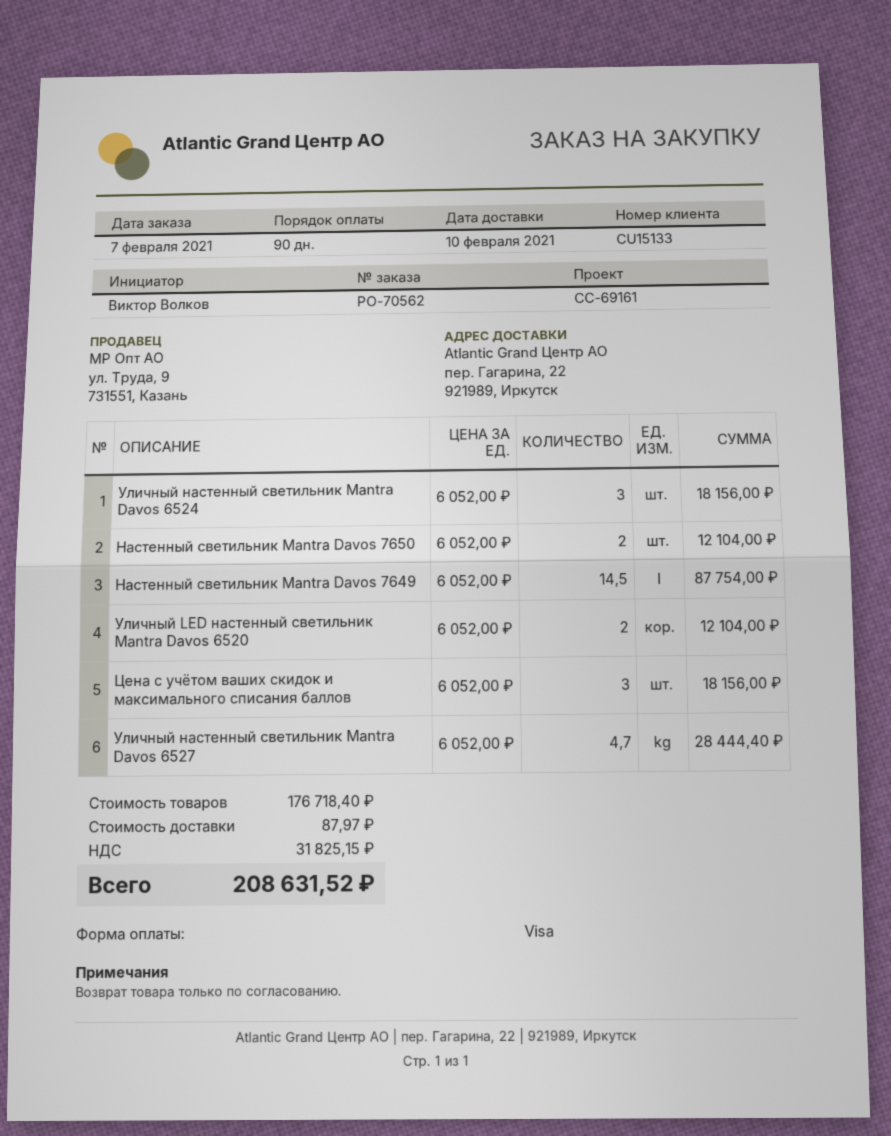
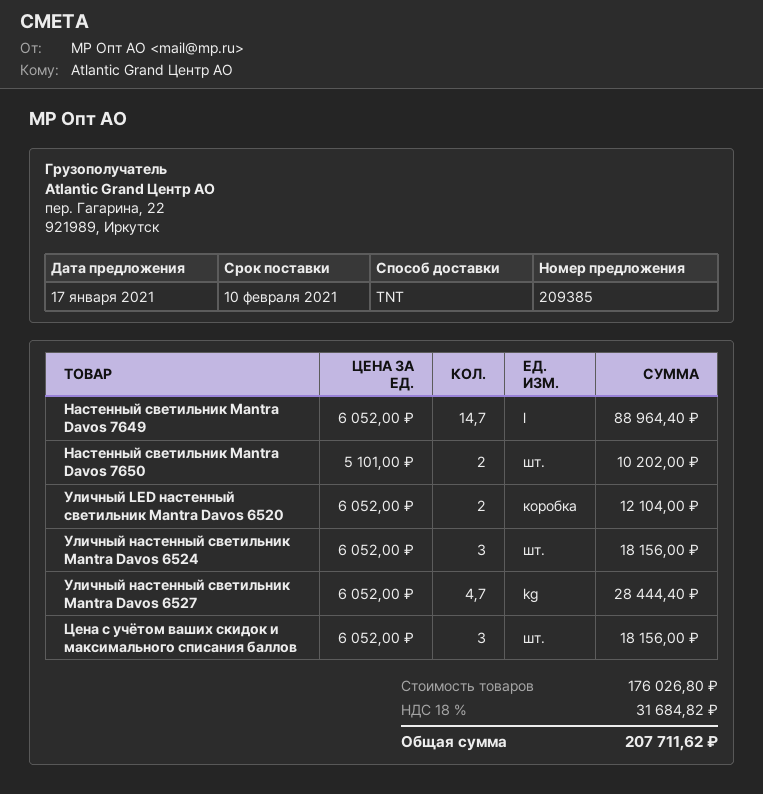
Настенный светильник Mantra Davos 7650: 2 x 6052.00 = 12104.00 -> 2 x 5101.00 = 10202.00
Настенный светильник Mantra Davos 7649: 14.5 x 6052.00 = 87754.00 -> 14.7 x 6052.00 = 88964.40
subtotal: 176718.40 -> 176026.80
shipping: 87.97 -> none
tax: 31825.15 -> 31684.82
total: 208631.52 -> 207711.62

